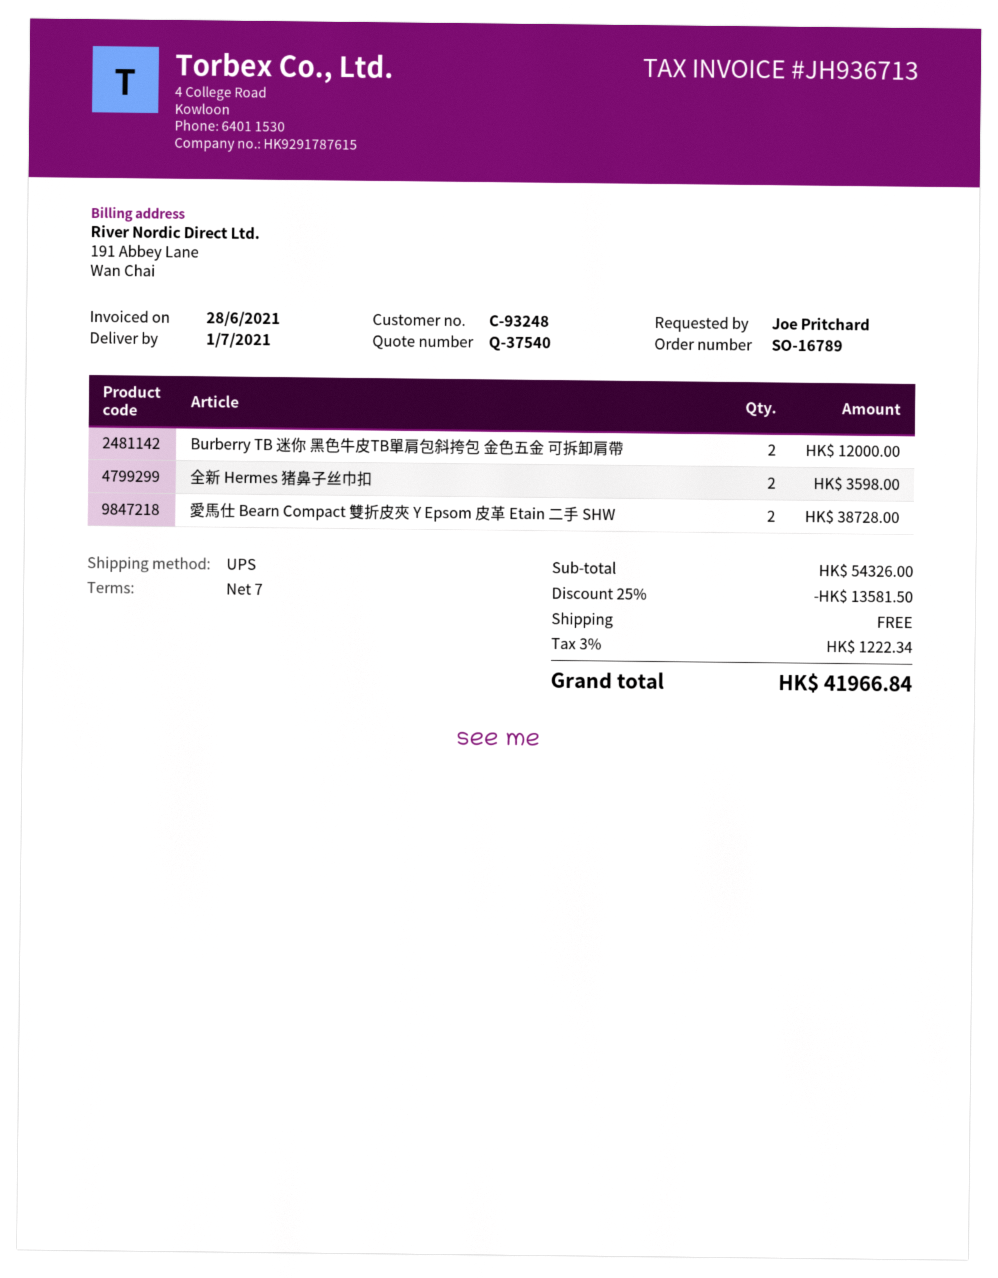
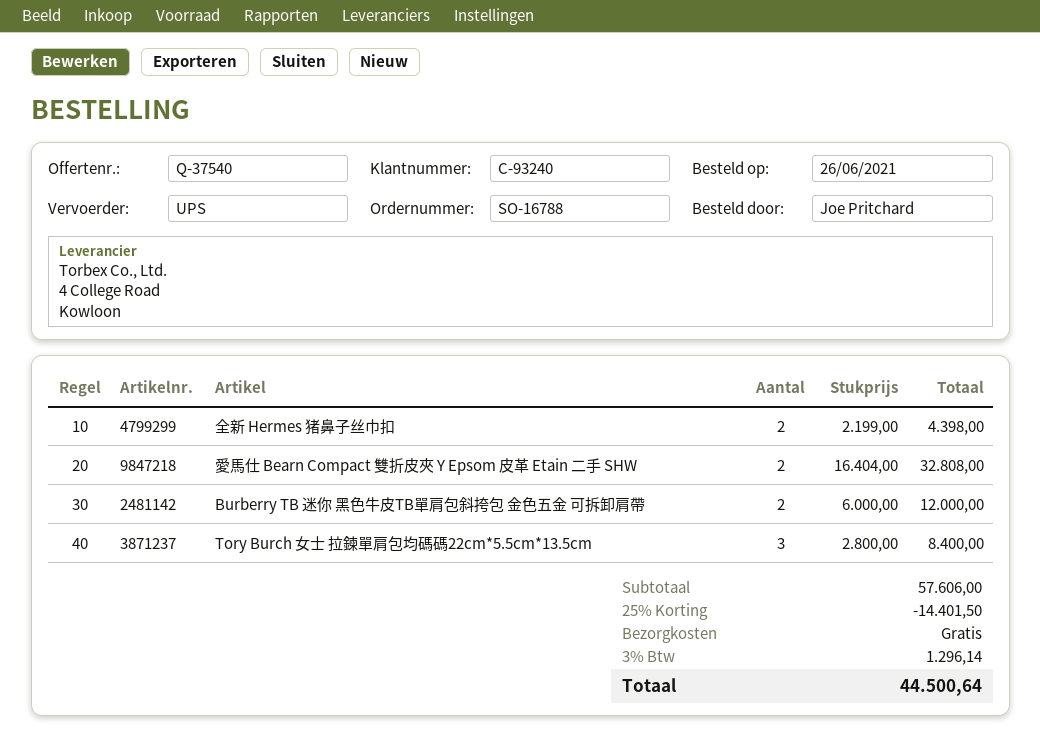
order number: SO-16789 -> SO-16788
customer number: C-93248 -> C-93240
全新 Hermes 猪鼻子丝巾扣: 2 for 3598.00 -> 2 for 4398.00
愛馬仕 Bearn Compact 雙折皮夾 Y Epsom 皮革 Etain 二手 SHW: 2 for 38728.00 -> 2 for 32808.00
Tory Burch 女士 拉鍊單肩包均碼碼22cm*5.5cm*13.5cm: none -> 3 for 8400.00
subtotal: 54326.00 -> 57606.00
discount: 25% = 13581.50 -> 25% = 14401.50
tax: 3% = 1222.34 -> 3% = 1296.14
total: 41966.84 -> 44500.64

